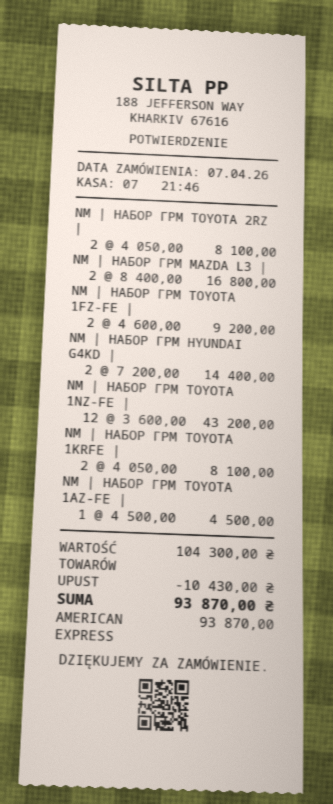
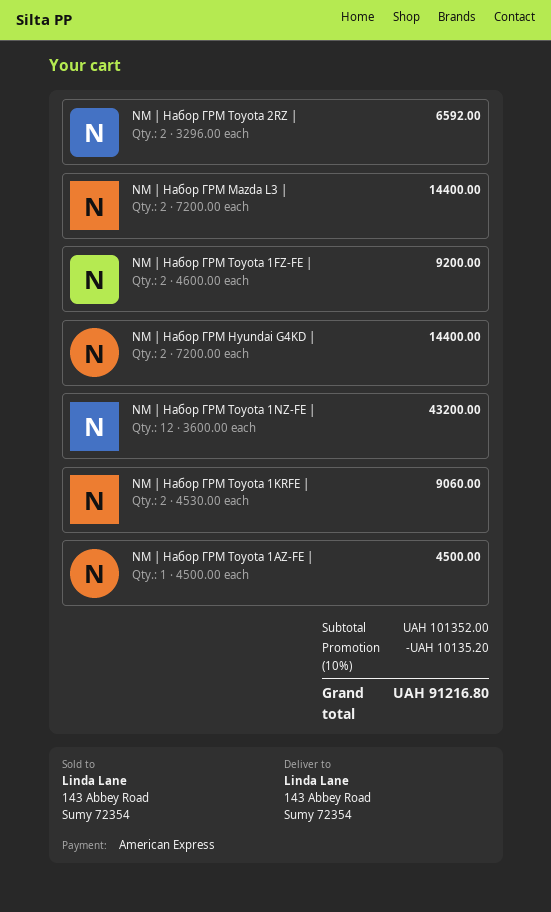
NM | НАБОР ГРМ TOYOTA 2RZ |: 2 x 4050.00 = 8100.00 -> 2 x 3296.00 = 6592.00
NM | НАБОР ГРМ MAZDA L3 |: 2 x 8400.00 = 16800.00 -> 2 x 7200.00 = 14400.00
NM | НАБОР ГРМ TOYOTA 1KRFE |: 2 x 4050.00 = 8100.00 -> 2 x 4530.00 = 9060.00
subtotal: 104300.00 -> 101352.00
discount: 10430.00 -> 10135.20
total: 93870.00 -> 91216.80

